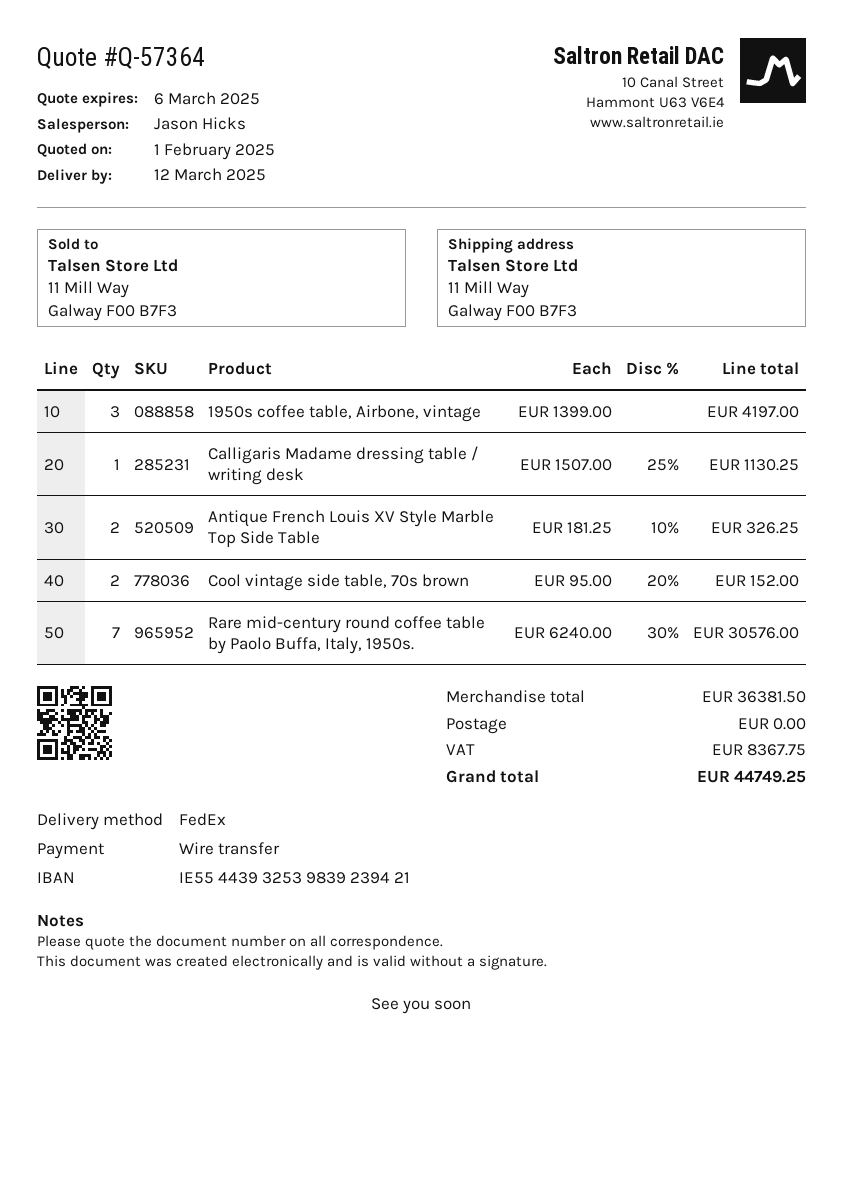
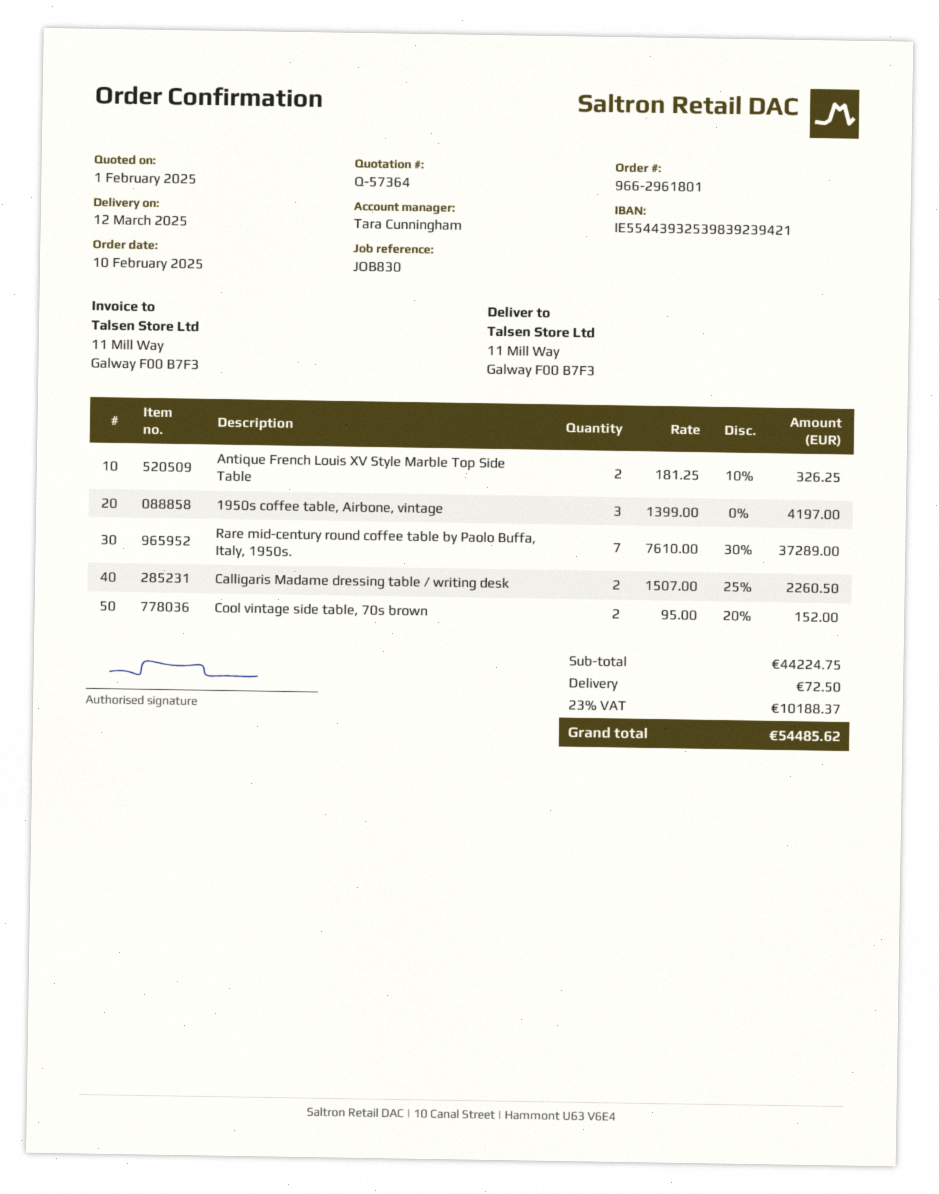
sales rep: Jason Hicks -> Tara Cunningham
Calligaris Madame dressing table / writing desk: 1 x 1507.00 - 25% = 1130.25 -> 2 x 1507.00 - 25% = 2260.50
Rare mid-century round coffee table by Paolo Buffa, Italy, 1950s.: 7 x 6240.00 - 30% = 30576.00 -> 7 x 7610.00 - 30% = 37289.00
subtotal: 36381.50 -> 44224.75
shipping: 0.00 -> 72.50
tax: 8367.75 -> 10188.37
total: 44749.25 -> 54485.62

